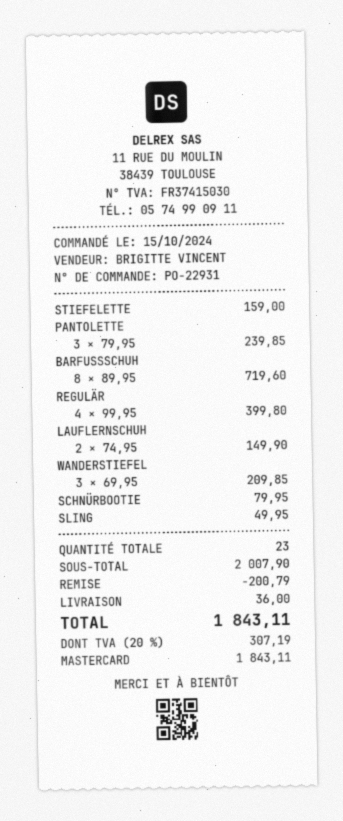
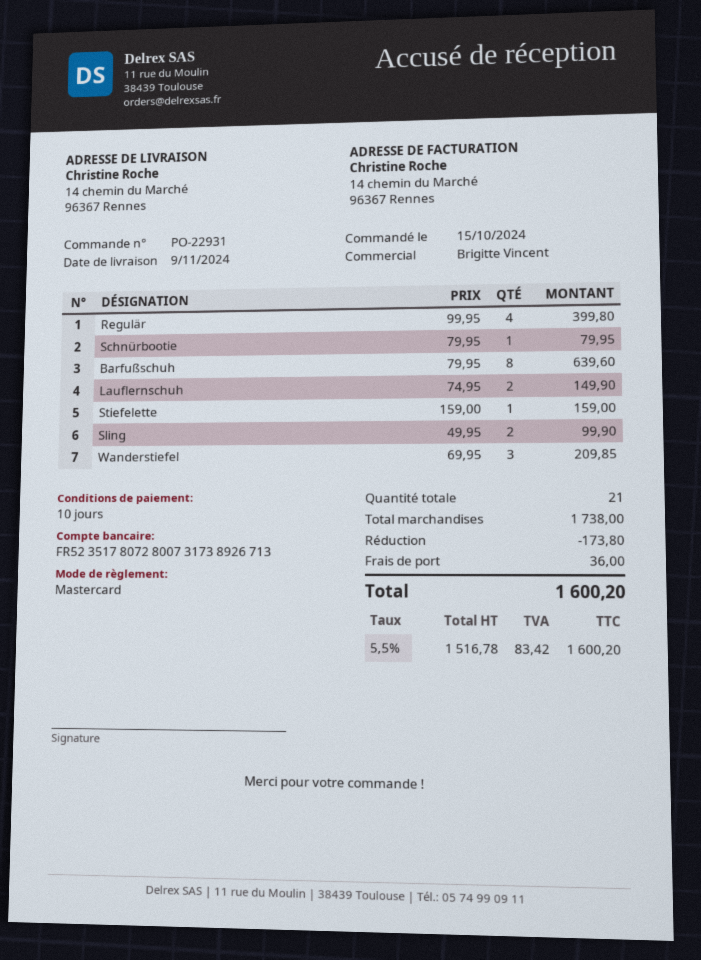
PANTOLETTE: 3 x 79.95 = 239.85 -> none
BARFUSSSCHUH: 8 x 89.95 = 719.60 -> 8 x 79.95 = 639.60
SLING: 1 x 49.95 = 49.95 -> 2 x 49.95 = 99.90
total quantity: 23 -> 21
subtotal: 2007.90 -> 1738.00
discount: 200.79 -> 173.80
tax: 20% = 307.19 -> 5.5% = 83.42
total: 1843.11 -> 1600.20

